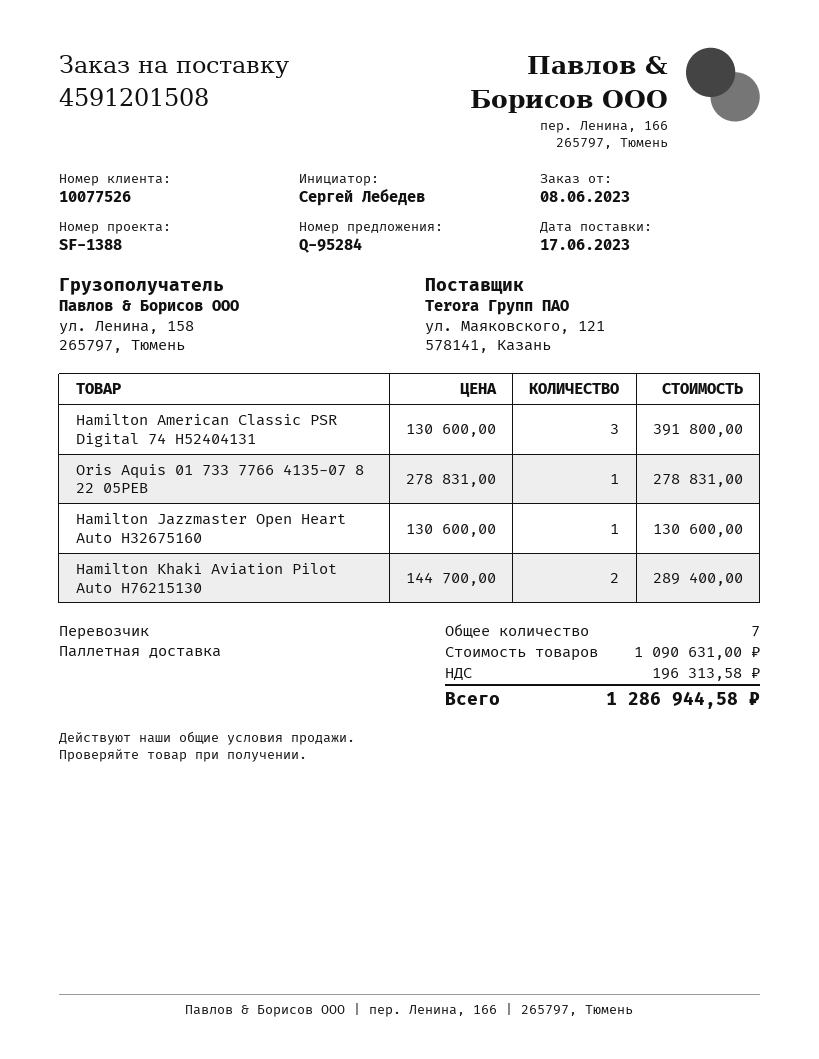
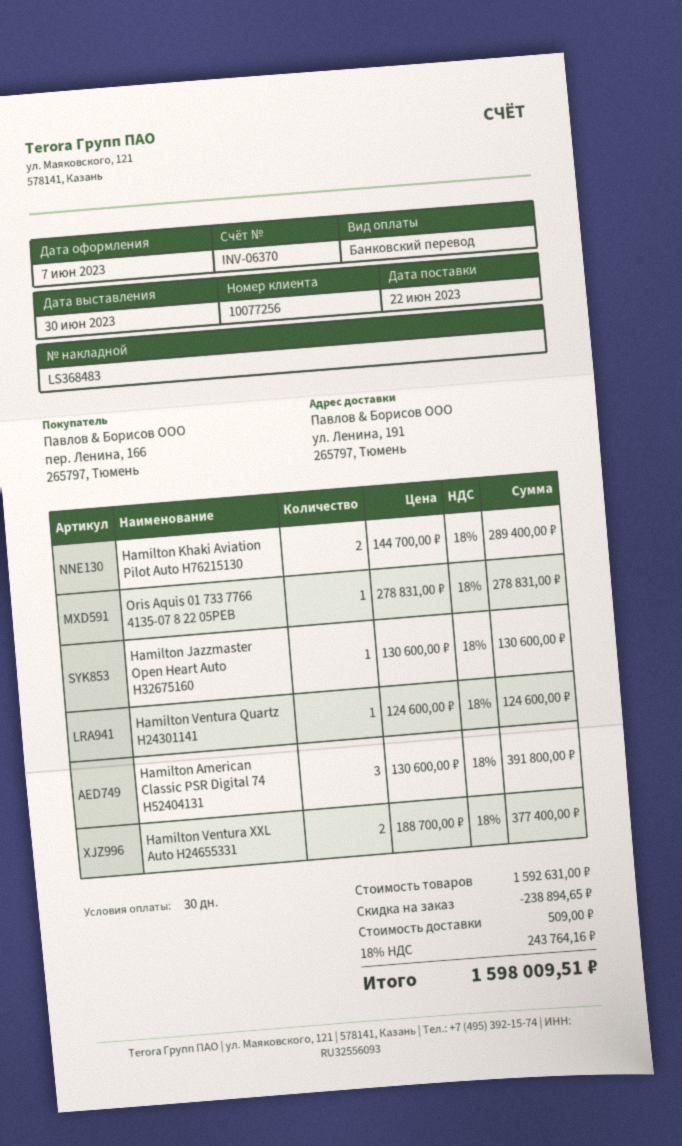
order date: 2023-06-08 -> 2023-06-07
delivery date: 2023-06-17 -> 2023-06-22
customer number: 10077526 -> 10077256
ship to: ул. Ленина, 158, 265797, Тюмень -> ул. Ленина, 191, 265797, Тюмень
Hamilton Ventura Quartz H24301141: none -> 1 x 124600.00 = 124600.00
Hamilton Ventura XXL Auto H24655331: none -> 2 x 188700.00 = 377400.00
subtotal: 1090631.00 -> 1592631.00
discount: none -> 238894.65
shipping: none -> 509.00
tax: 196313.58 -> 243764.16
total: 1286944.58 -> 1598009.51

